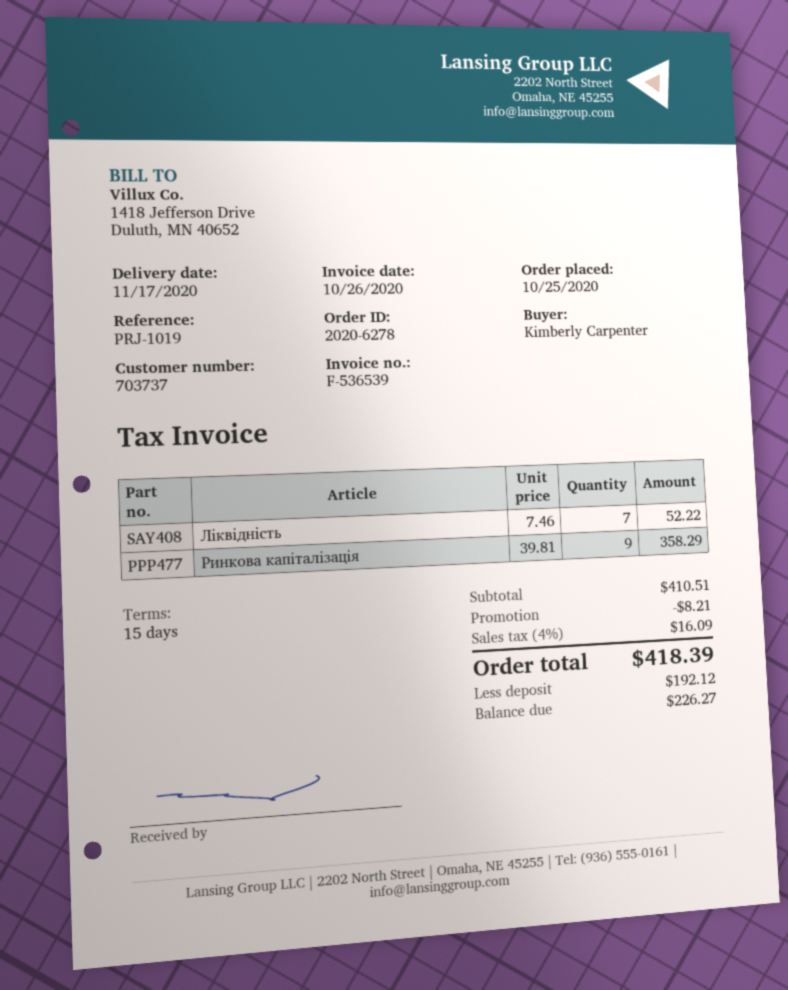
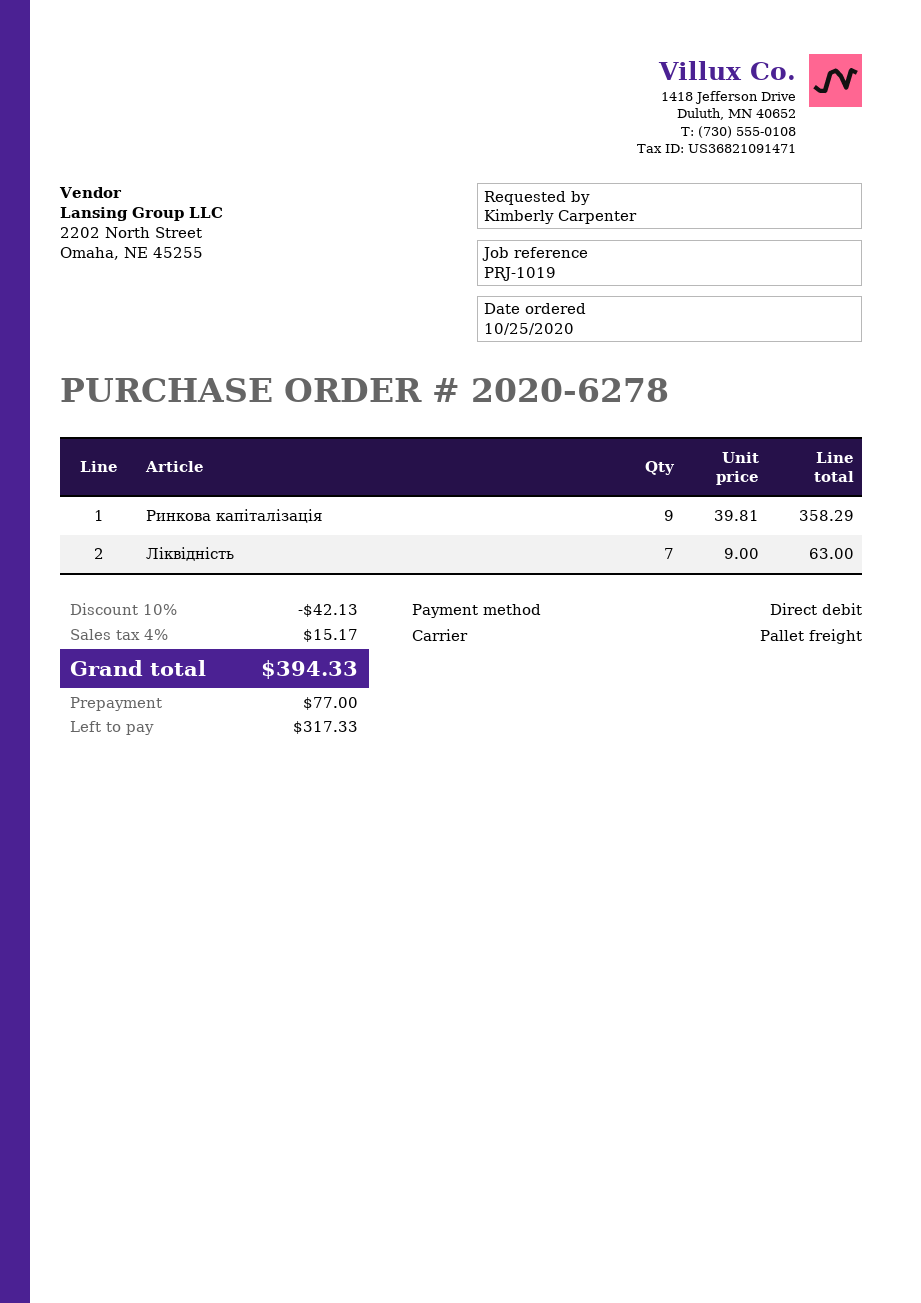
Ліквідність: 7 x 7.46 = 52.22 -> 7 x 9.00 = 63.00
discount: 8.21 -> 42.13
tax: 4% = 16.09 -> 4% = 15.17
total: 418.39 -> 394.33
deposit: 192.12 -> 77.00
balance: 226.27 -> 317.33

